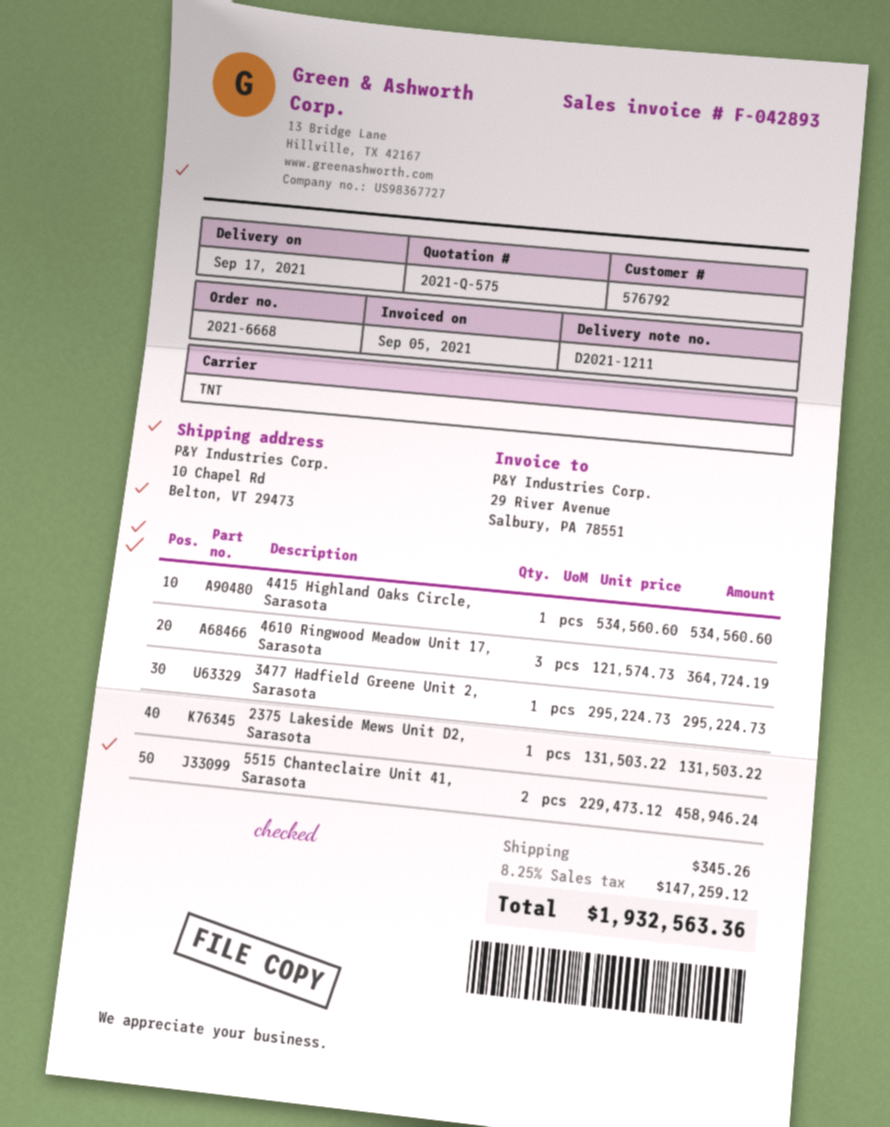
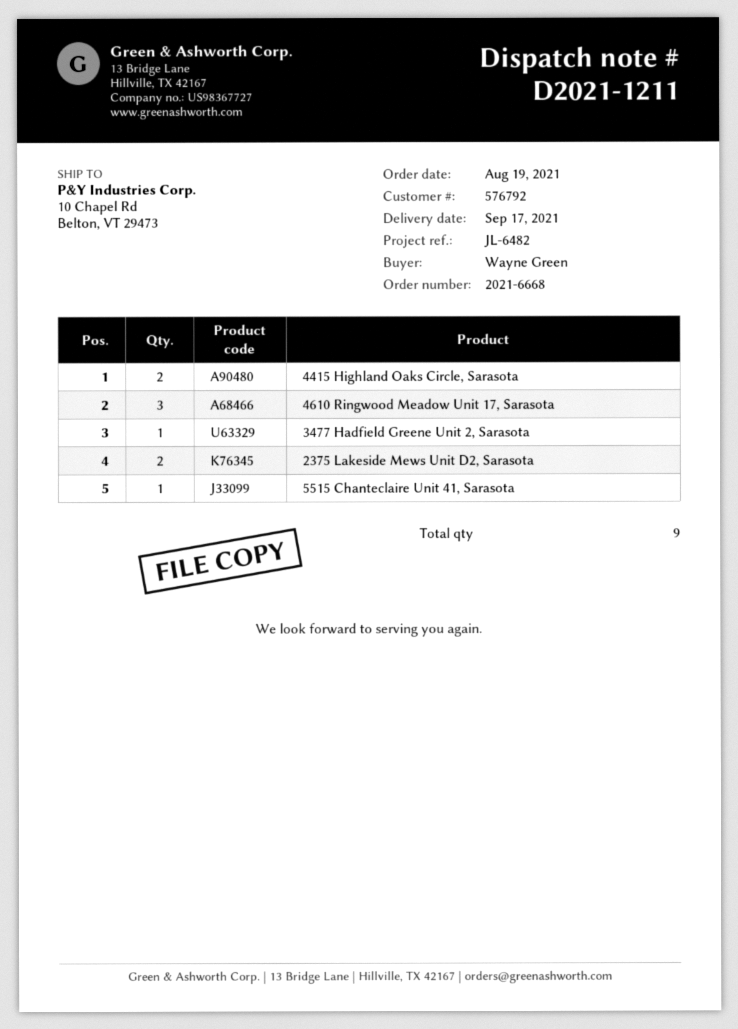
4415 Highland Oaks Circle, Sarasota: 1 -> 2
2375 Lakeside Mews Unit D2, Sarasota: 1 -> 2
5515 Chanteclaire Unit 41, Sarasota: 2 -> 1

